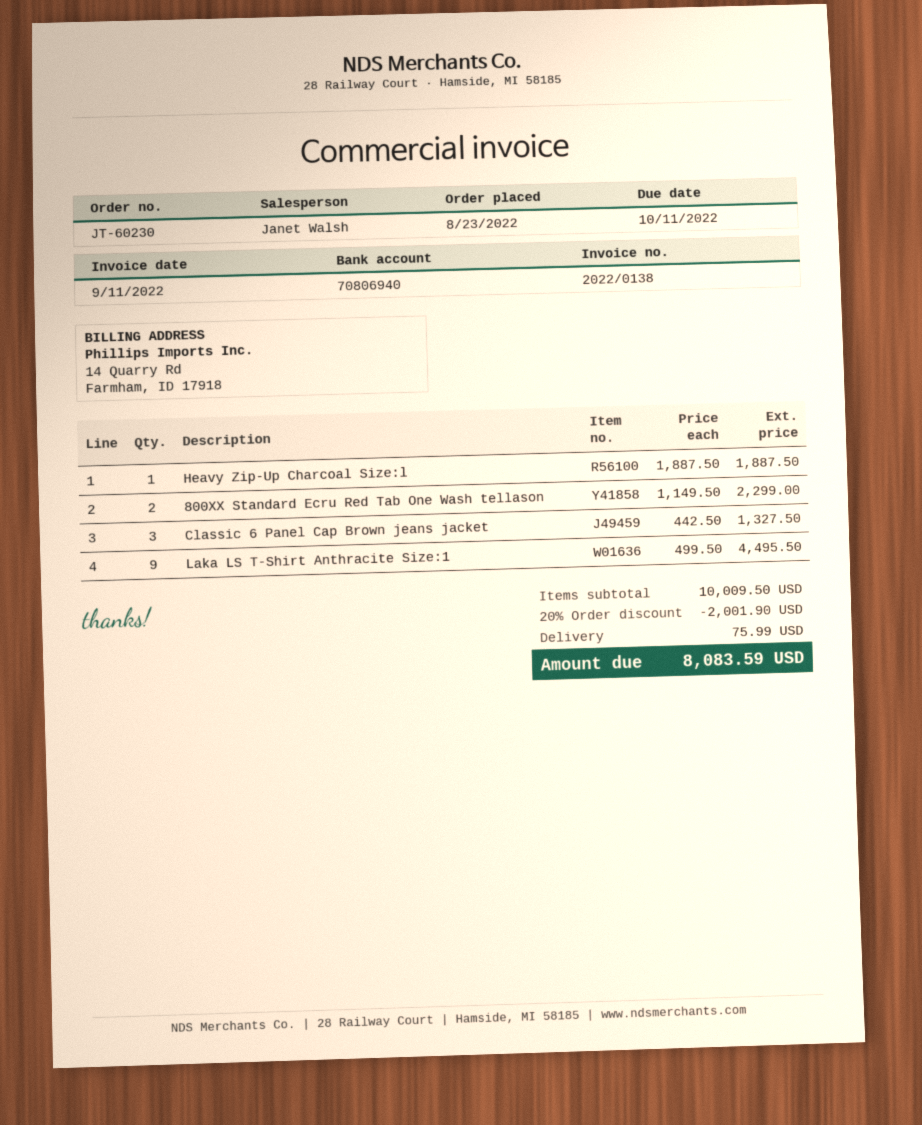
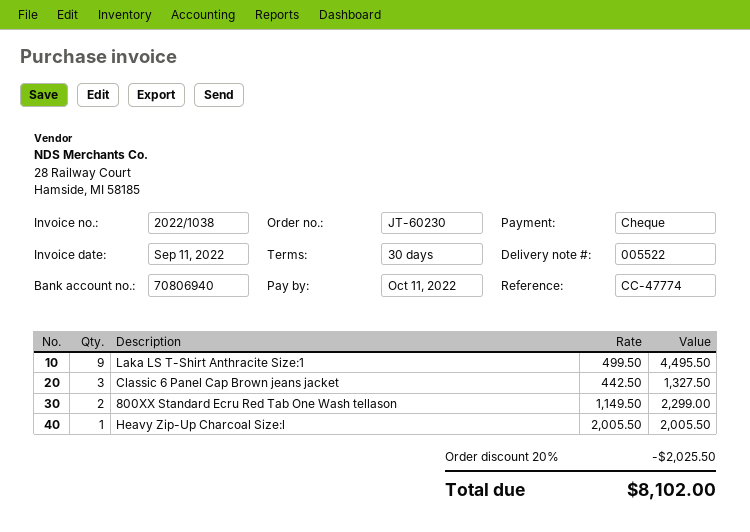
invoice number: 2022/0138 -> 2022/1038
Heavy Zip-Up Charcoal Size:l: 1 x 1887.50 = 1887.50 -> 1 x 2005.50 = 2005.50
discount: 20% = 2001.90 -> 20% = 2025.50
shipping: 75.99 -> none
total: 8083.59 -> 8102.00

